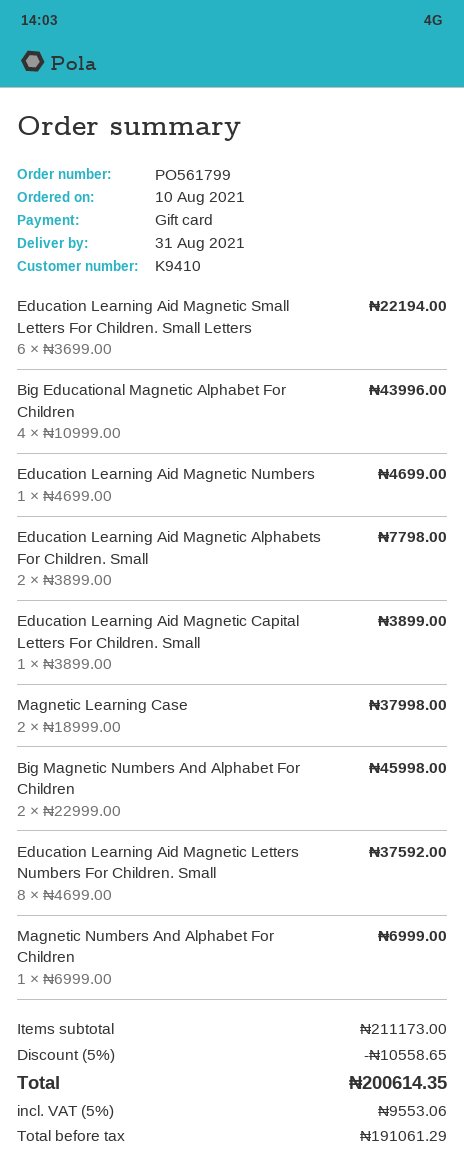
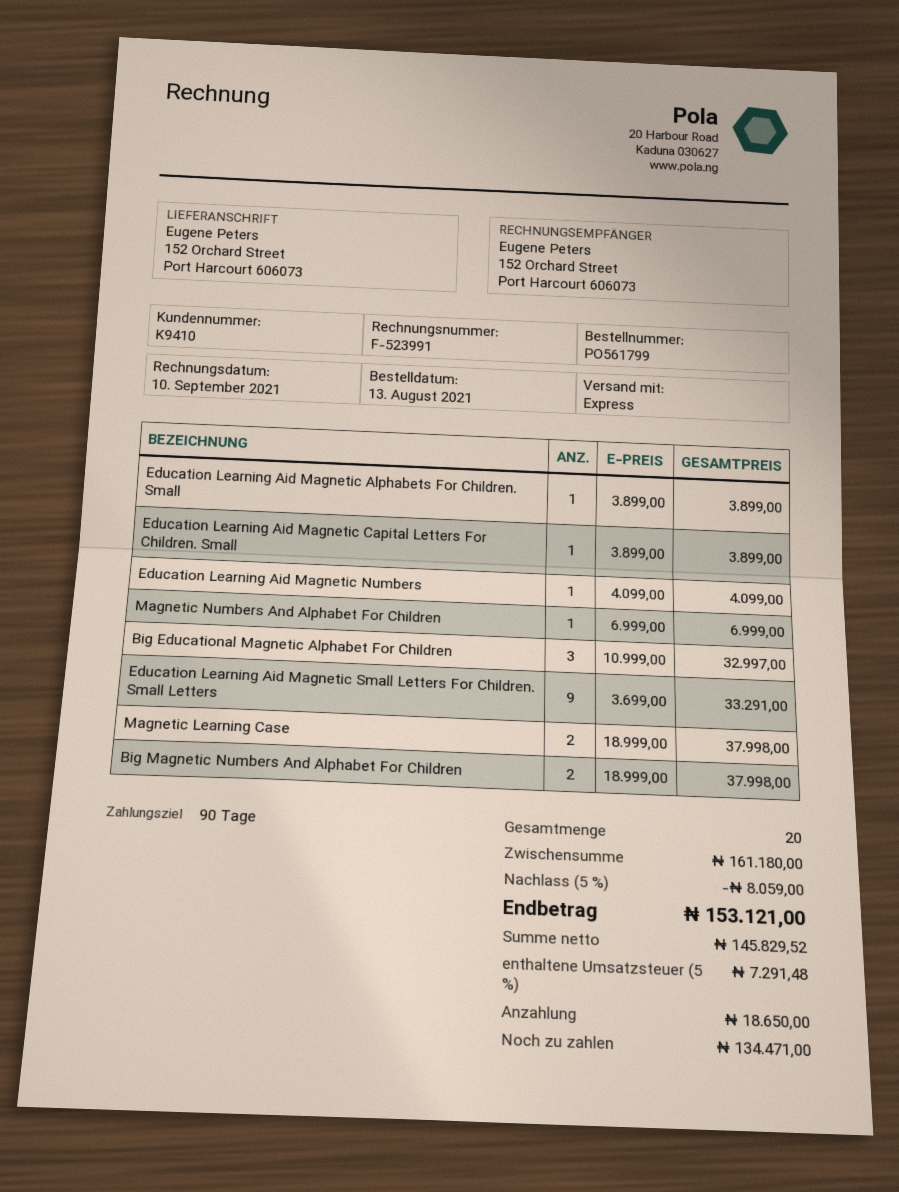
order date: 2021-08-10 -> 2021-08-13
Education Learning Aid Magnetic Small Letters For Children. Small Letters: 6 x 3699.00 = 22194.00 -> 9 x 3699.00 = 33291.00
Big Educational Magnetic Alphabet For Children: 4 x 10999.00 = 43996.00 -> 3 x 10999.00 = 32997.00
Education Learning Aid Magnetic Numbers: 1 x 4699.00 = 4699.00 -> 1 x 4099.00 = 4099.00
Education Learning Aid Magnetic Alphabets For Children. Small: 2 x 3899.00 = 7798.00 -> 1 x 3899.00 = 3899.00
Big Magnetic Numbers And Alphabet For Children: 2 x 22999.00 = 45998.00 -> 2 x 18999.00 = 37998.00
Education Learning Aid Magnetic Letters Numbers For Children. Small: 8 x 4699.00 = 37592.00 -> none
subtotal: 211173.00 -> 161180.00
discount: 5% = 10558.65 -> 5% = 8059.00
net: 191061.29 -> 145829.52
tax: 5% = 9553.06 -> 5% = 7291.48
total: 200614.35 -> 153121.00

